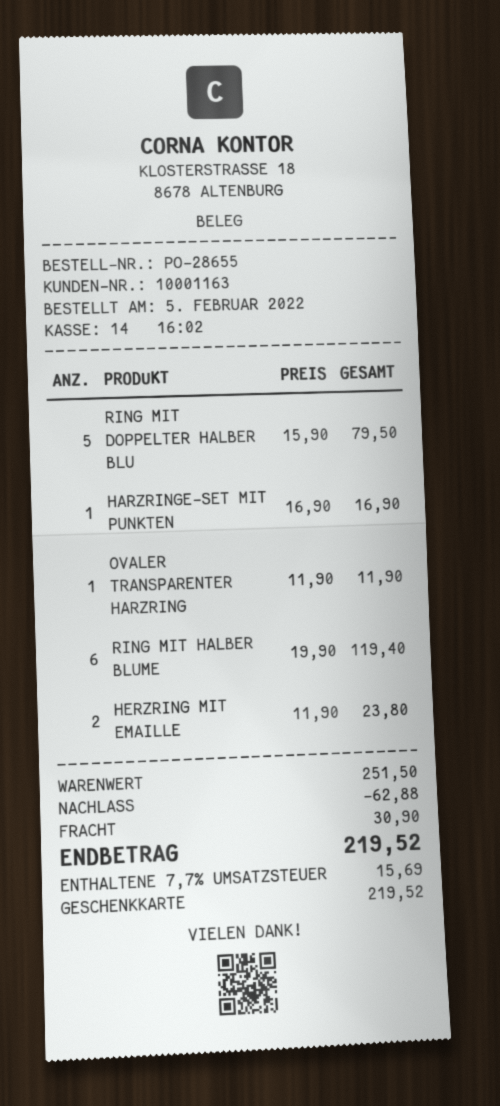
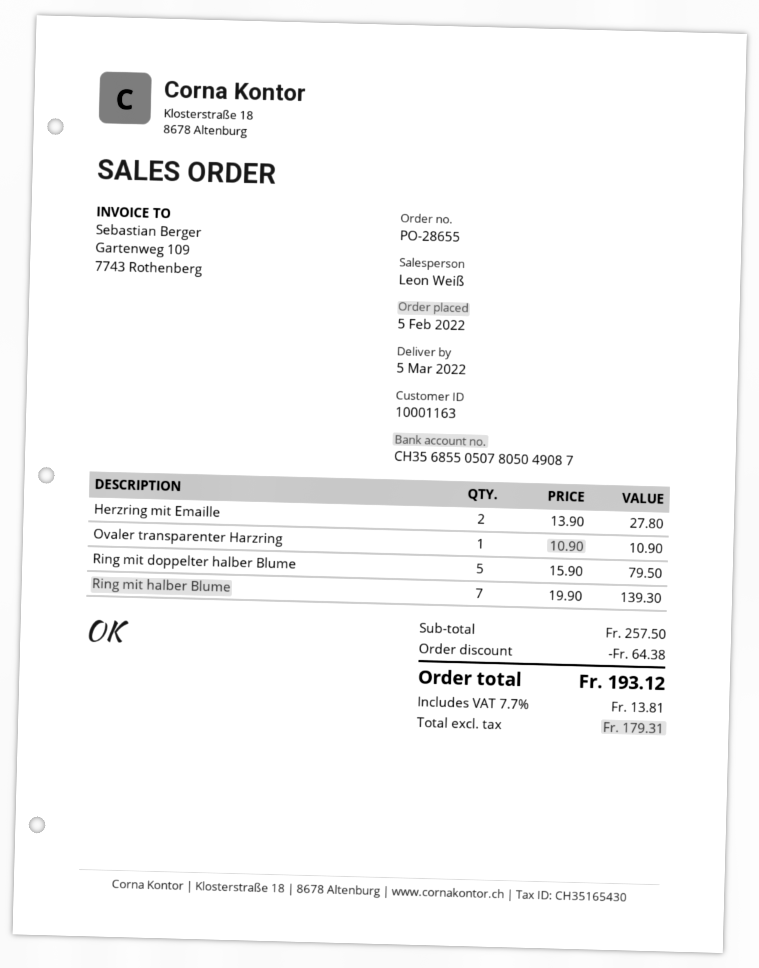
HARZRINGE-SET MIT PUNKTEN: 1 x 16.90 = 16.90 -> none
OVALER TRANSPARENTER HARZRING: 1 x 11.90 = 11.90 -> 1 x 10.90 = 10.90
RING MIT HALBER BLUME: 6 x 19.90 = 119.40 -> 7 x 19.90 = 139.30
HERZRING MIT EMAILLE: 2 x 11.90 = 23.80 -> 2 x 13.90 = 27.80
subtotal: 251.50 -> 257.50
discount: 62.88 -> 64.38
shipping: 30.90 -> none
tax: 7.7% = 15.69 -> 7.7% = 13.81
total: 219.52 -> 193.12

